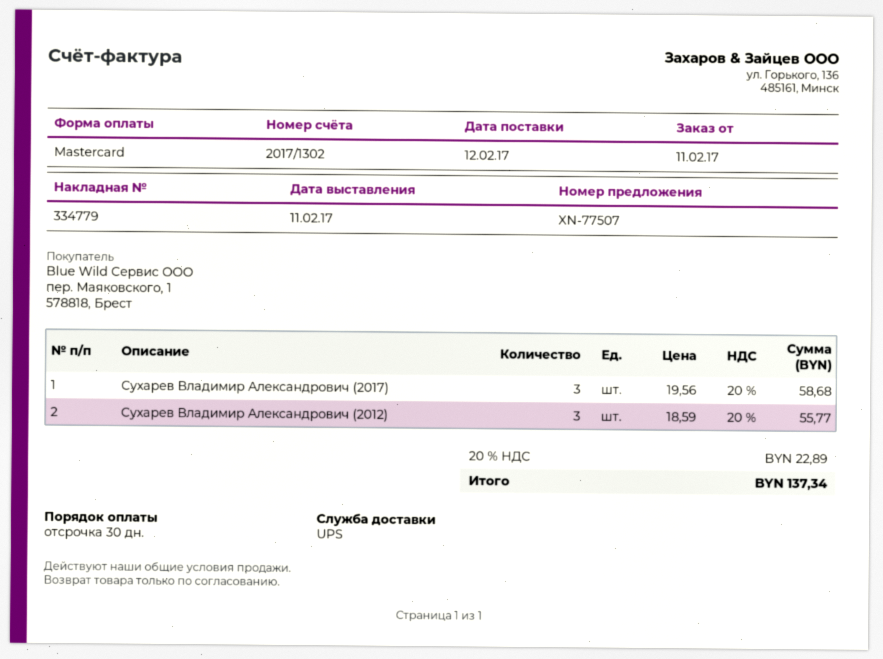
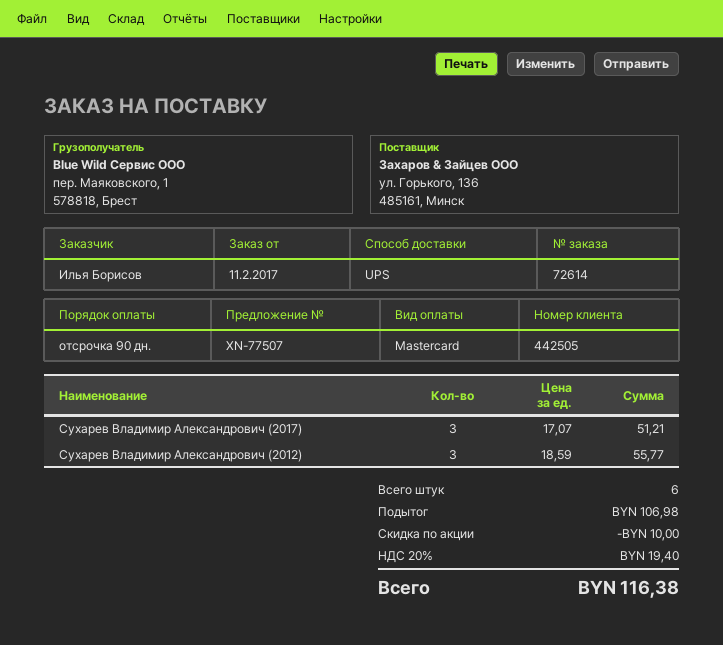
payment terms: 30 days -> 90 days
Сухарев Владимир Александрович (2017): 3 x 19.56 = 58.68 -> 3 x 17.07 = 51.21
discount: none -> 10.00
tax: 20% = 22.89 -> 20% = 19.40
total: 137.34 -> 116.38

